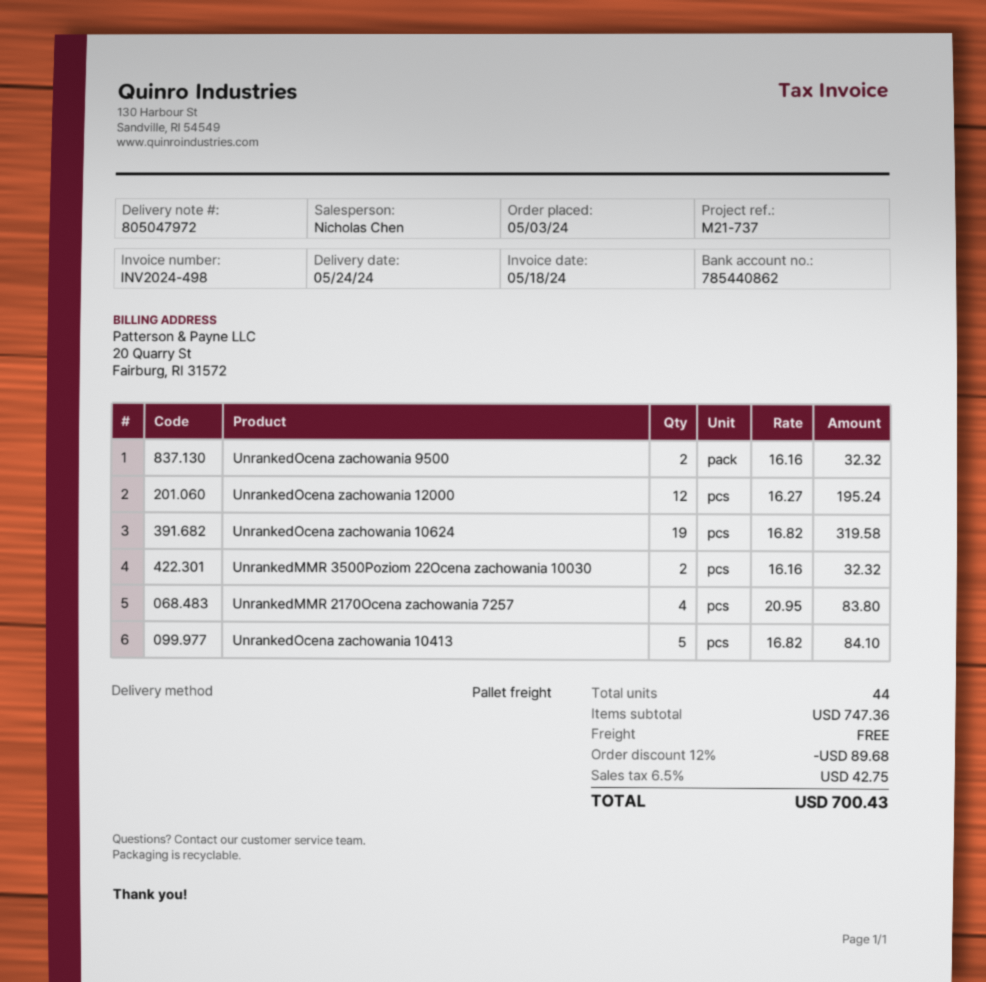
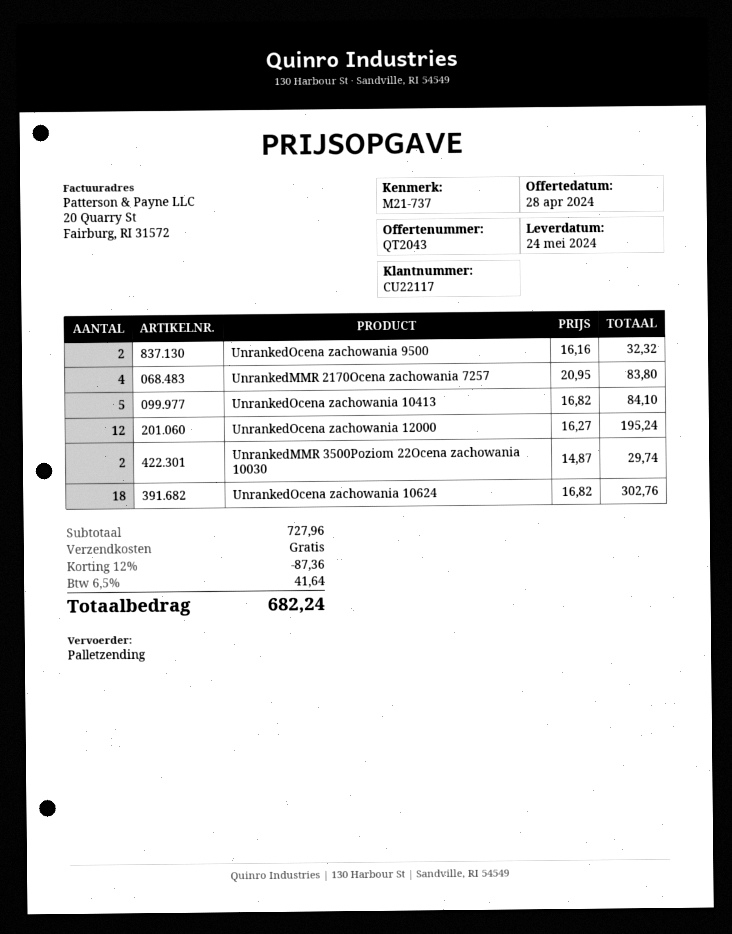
UnrankedOcena zachowania 10624: 19 x 16.82 = 319.58 -> 18 x 16.82 = 302.76
UnrankedMMR 3500Poziom 22Ocena zachowania 10030: 2 x 16.16 = 32.32 -> 2 x 14.87 = 29.74
subtotal: 747.36 -> 727.96
discount: 12% = 89.68 -> 12% = 87.36
tax: 6.5% = 42.75 -> 6.5% = 41.64
total: 700.43 -> 682.24

